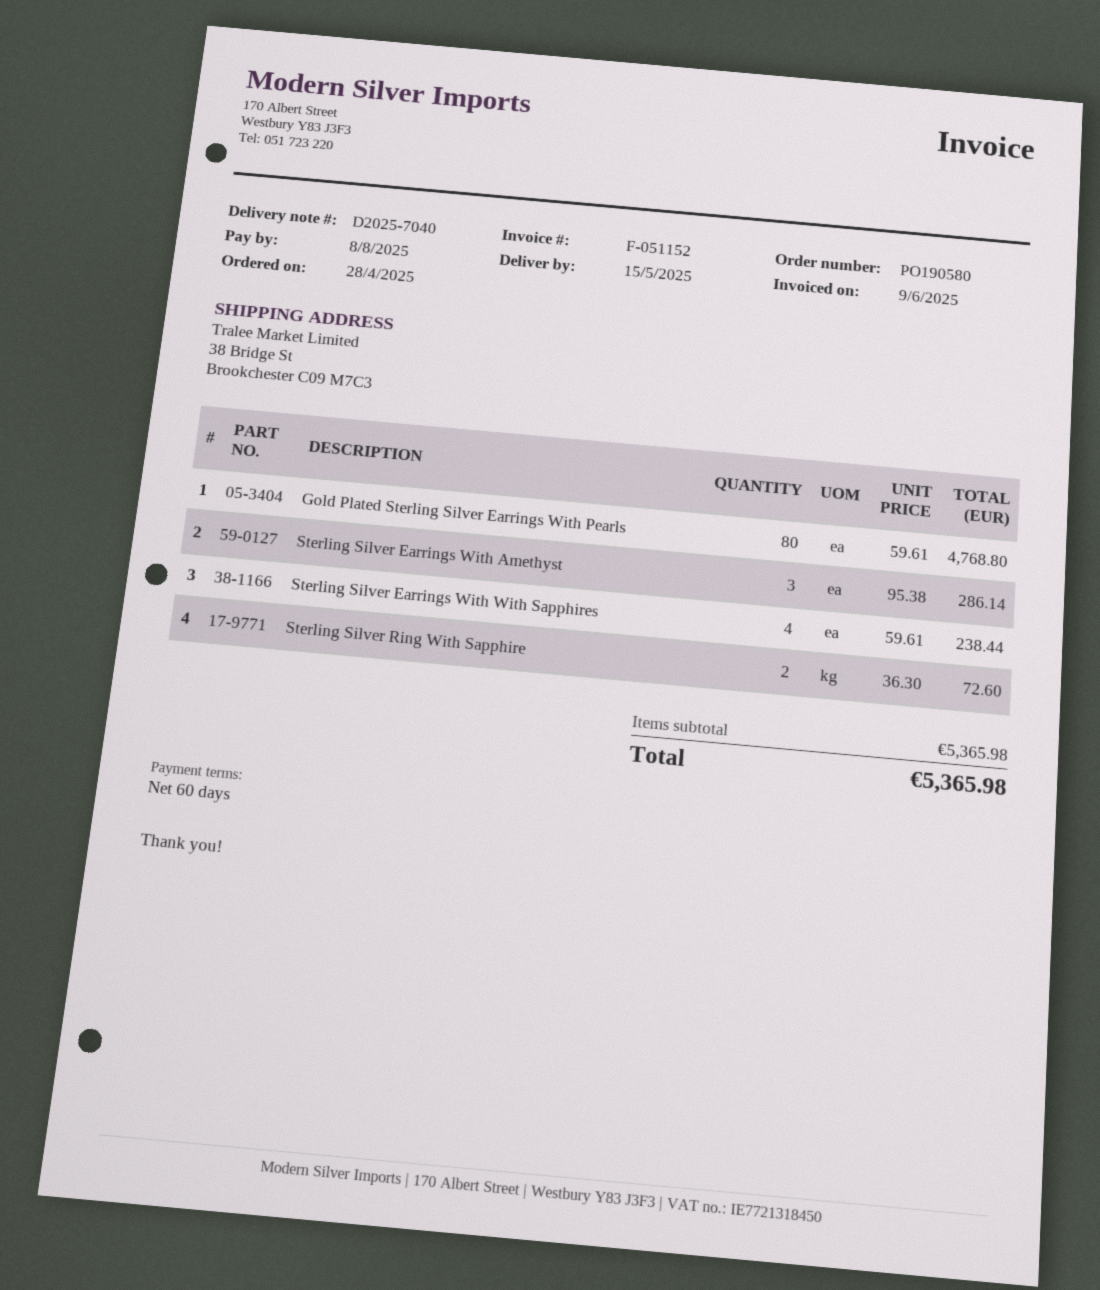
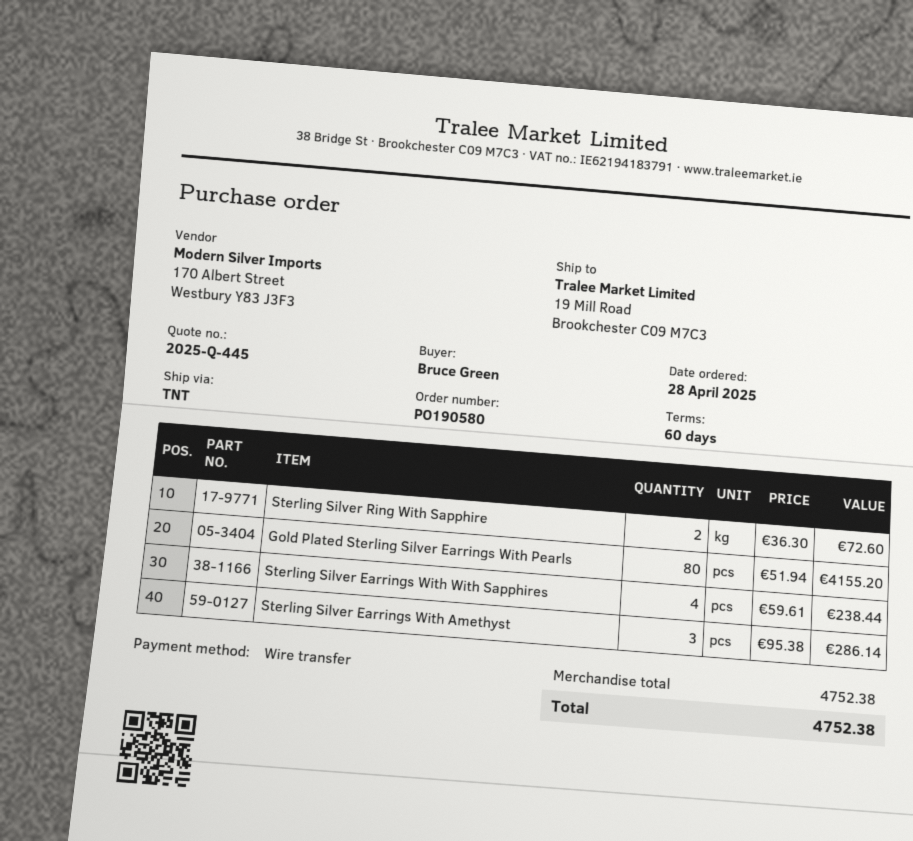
ship to: 38 Bridge St, Brookchester C09 M7C3 -> 19 Mill Road, Brookchester C09 M7C3
Gold Plated Sterling Silver Earrings With Pearls: 80 x 59.61 = 4768.80 -> 80 x 51.94 = 4155.20
subtotal: 5365.98 -> 4752.38
total: 5365.98 -> 4752.38

